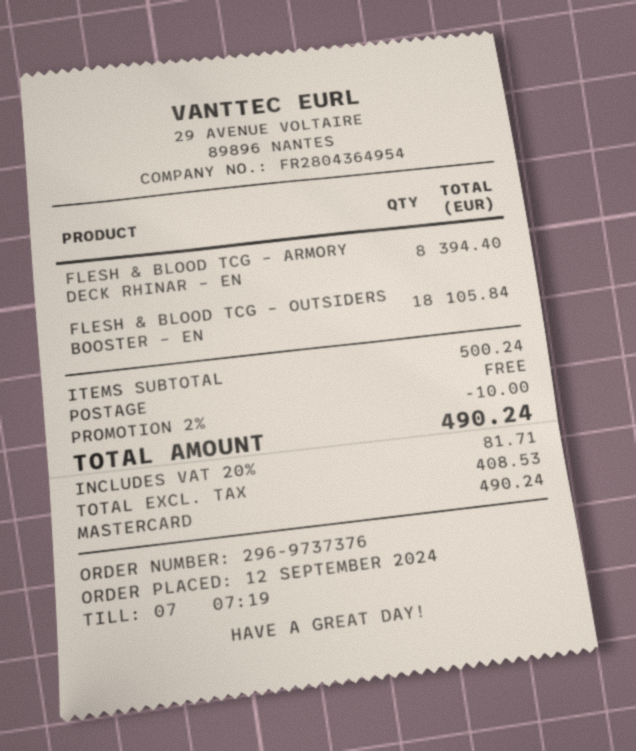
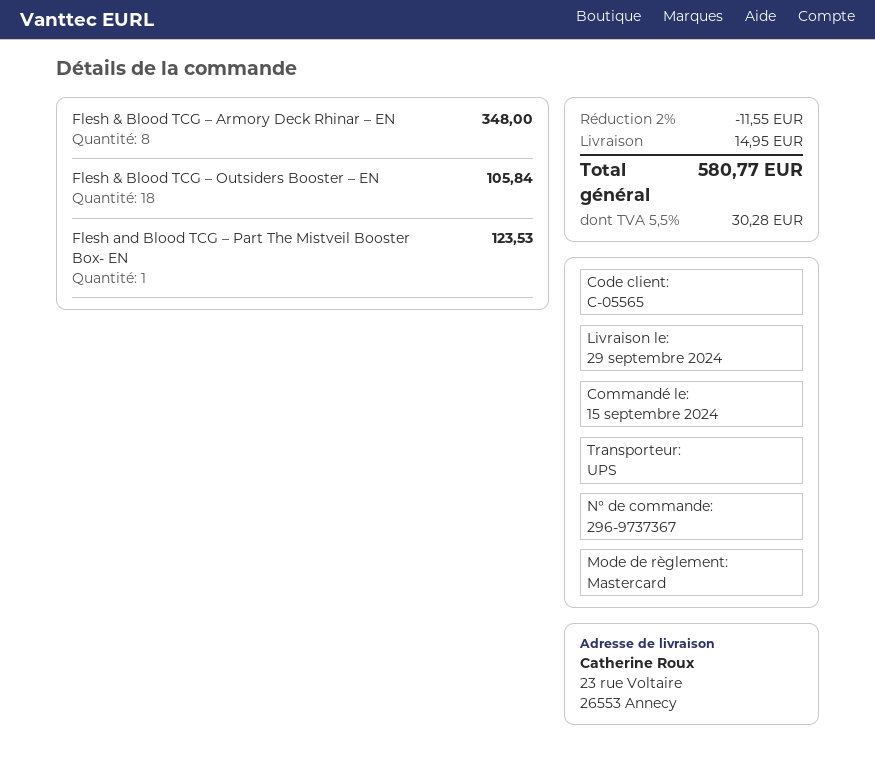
order number: 296-9737376 -> 296-9737367
order date: 2024-09-12 -> 2024-09-15
FLESH & BLOOD TCG – ARMORY DECK RHINAR – EN: 8 for 394.40 -> 8 for 348.00
Flesh and Blood TCG – Part The Mistveil Booster Box- EN: none -> 1 for 123.53
discount: 2% = 10.00 -> 2% = 11.55
shipping: 0.00 -> 14.95
tax: 20% = 81.71 -> 5.5% = 30.28
total: 490.24 -> 580.77

